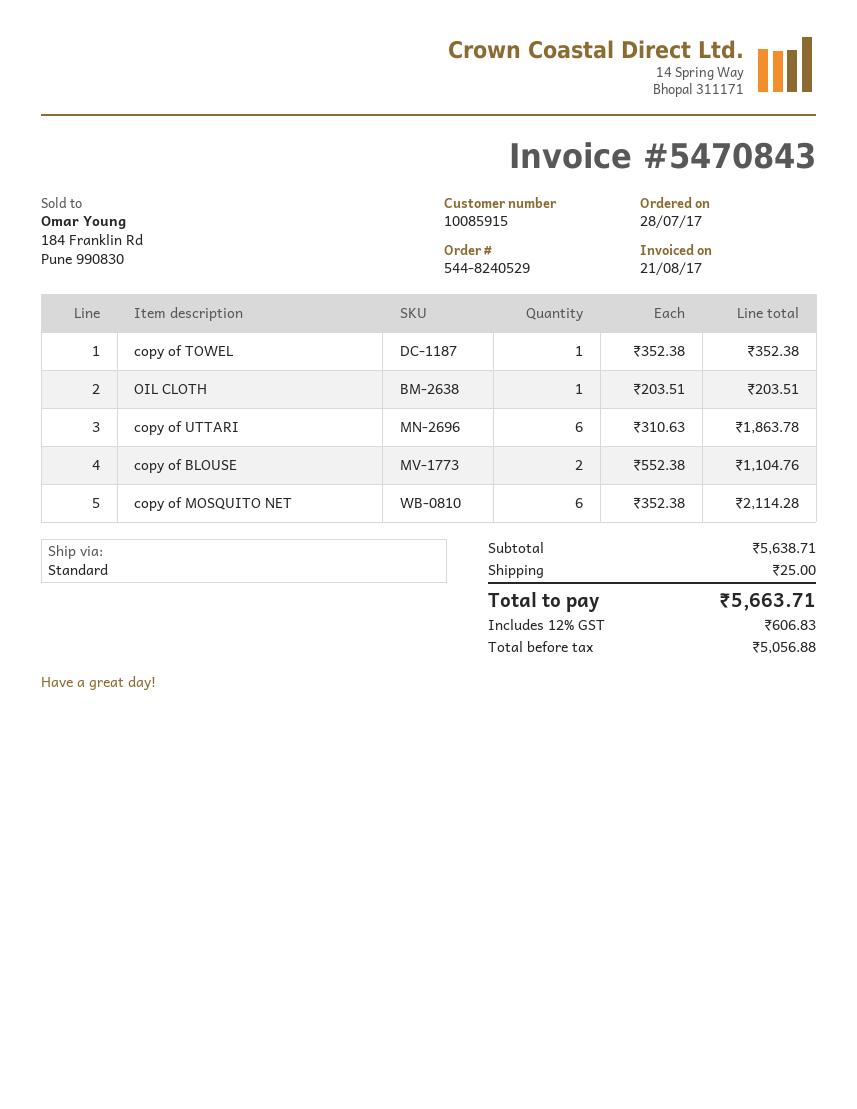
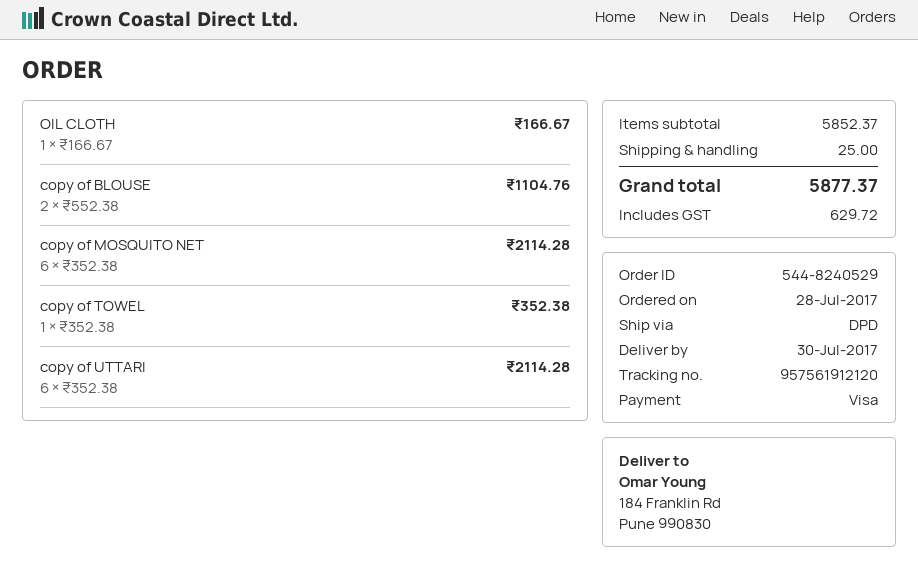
shipping method: standard -> DPD
OIL CLOTH: 1 x 203.51 = 203.51 -> 1 x 166.67 = 166.67
copy of UTTARI: 6 x 310.63 = 1863.78 -> 6 x 352.38 = 2114.28
subtotal: 5638.71 -> 5852.37
tax: 606.83 -> 629.72
total: 5663.71 -> 5877.37

